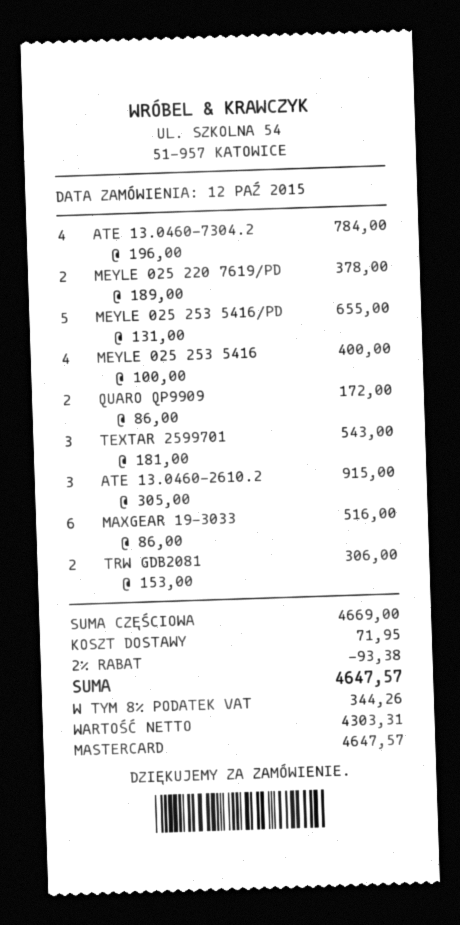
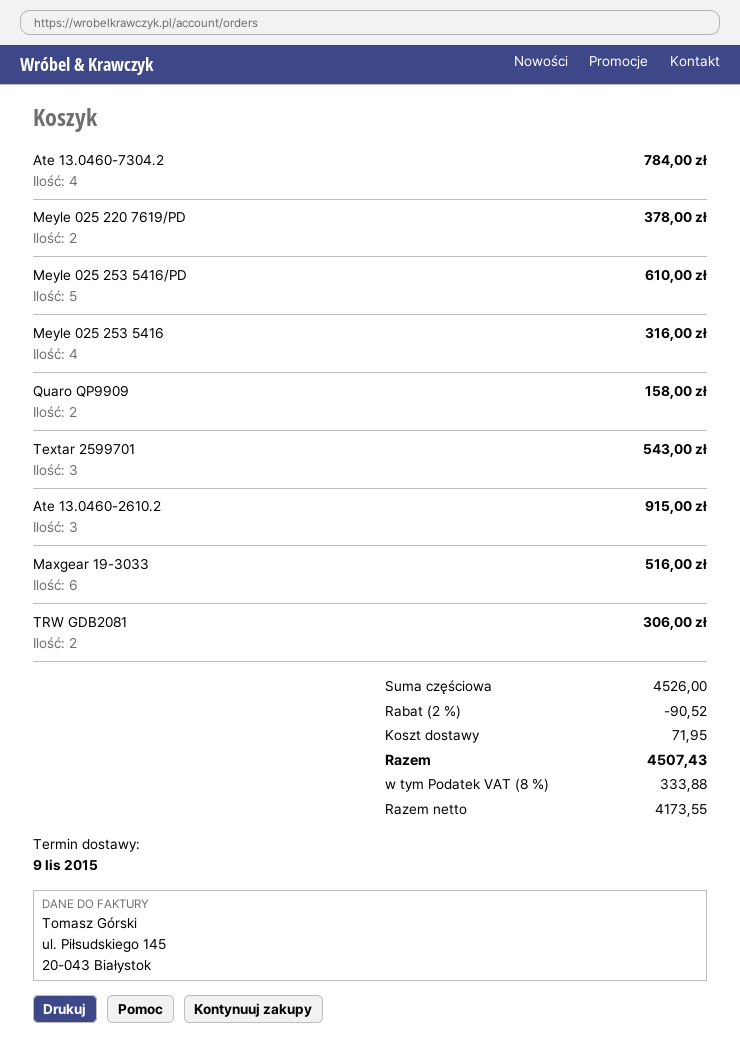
MEYLE 025 253 5416/PD: 5 for 655.00 -> 5 for 610.00
MEYLE 025 253 5416: 4 for 400.00 -> 4 for 316.00
QUARO QP9909: 2 for 172.00 -> 2 for 158.00
subtotal: 4669.00 -> 4526.00
discount: 2% = 93.38 -> 2% = 90.52
net: 4303.31 -> 4173.55
tax: 8% = 344.26 -> 8% = 333.88
total: 4647.57 -> 4507.43

